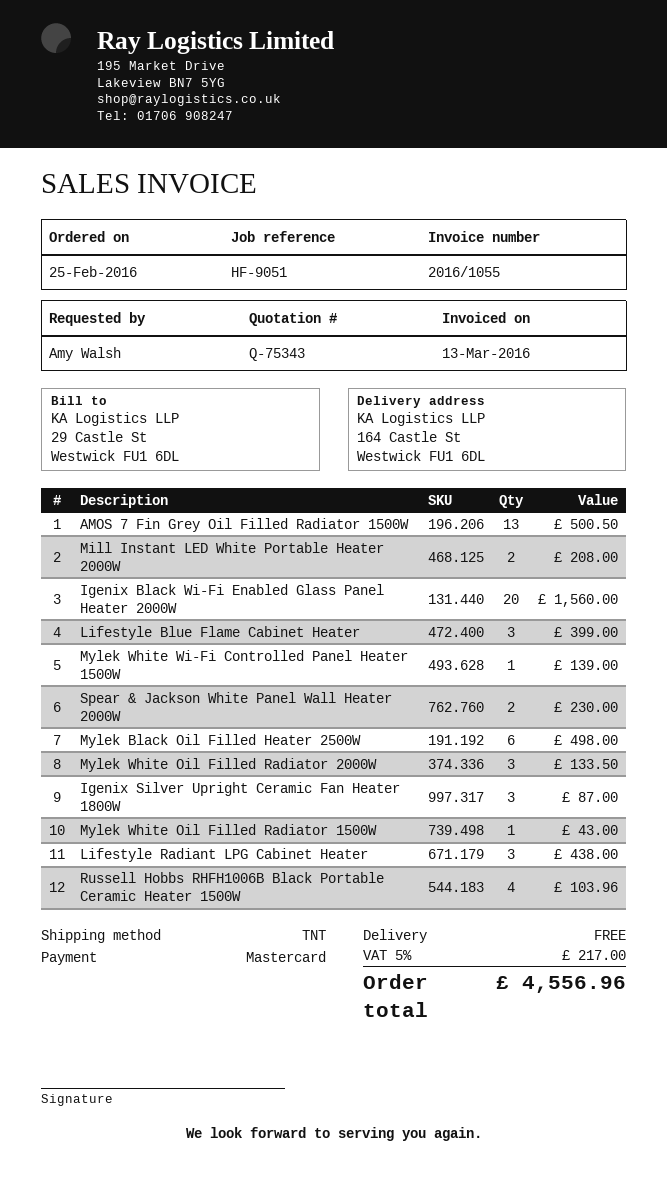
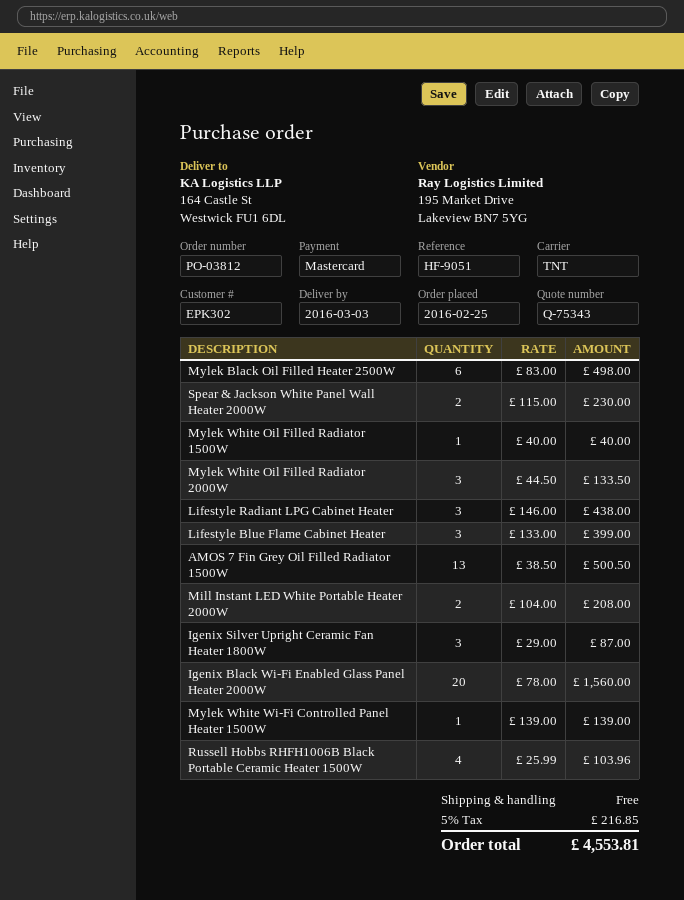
Mylek White Oil Filled Radiator 1500W: 1 for 43.00 -> 1 for 40.00
tax: 5% = 217.00 -> 5% = 216.85
total: 4556.96 -> 4553.81

